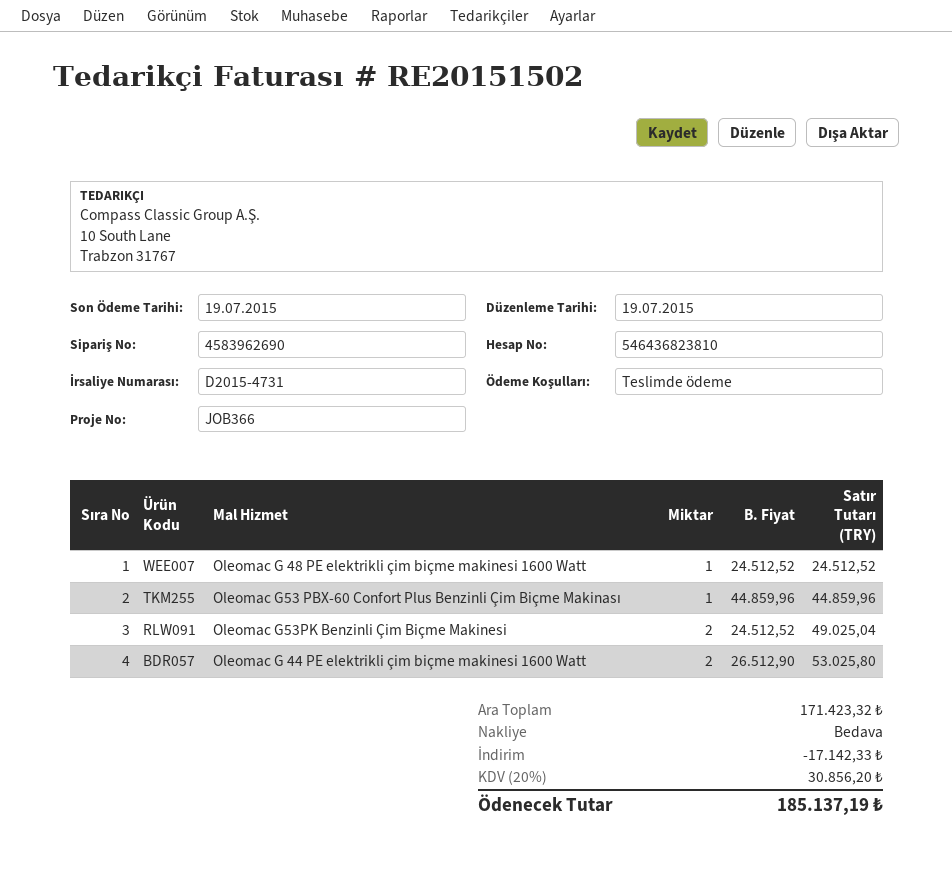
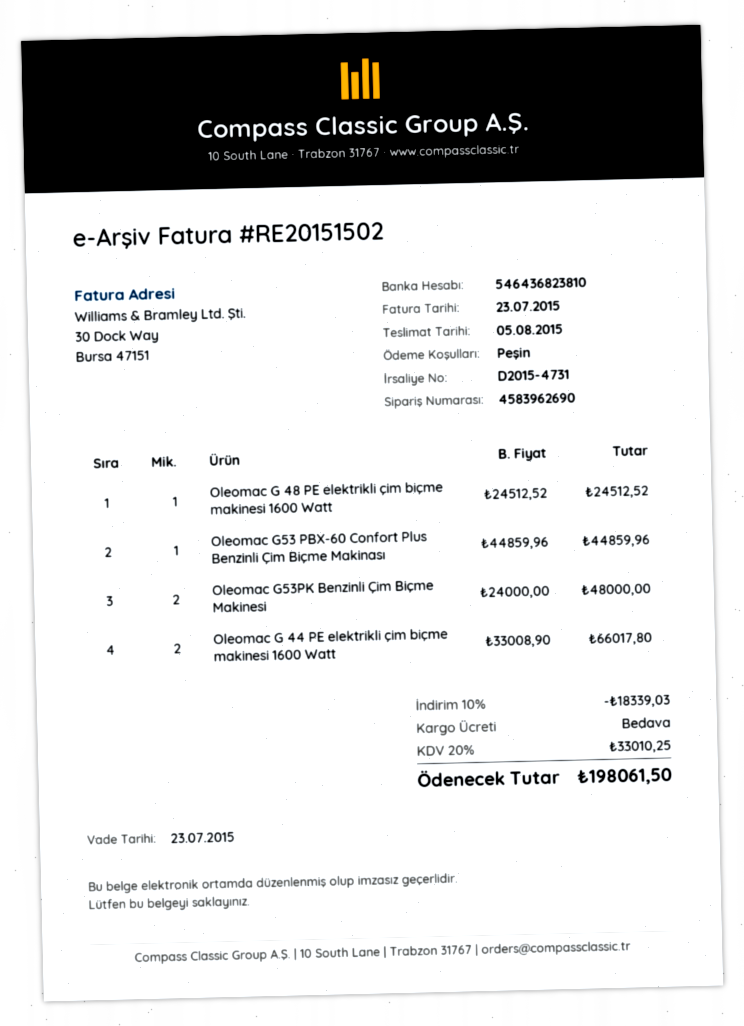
invoice date: 2015-07-19 -> 2015-07-23
due date: 2015-07-19 -> 2015-07-23
Oleomac G53PK Benzinli Çim Biçme Makinesi: 2 x 24512.52 = 49025.04 -> 2 x 24000.00 = 48000.00
Oleomac G 44 PE elektrikli çim biçme makinesi 1600 Watt: 2 x 26512.90 = 53025.80 -> 2 x 33008.90 = 66017.80
discount: 17142.33 -> 18339.03
tax: 20% = 30856.20 -> 20% = 33010.25
total: 185137.19 -> 198061.50

